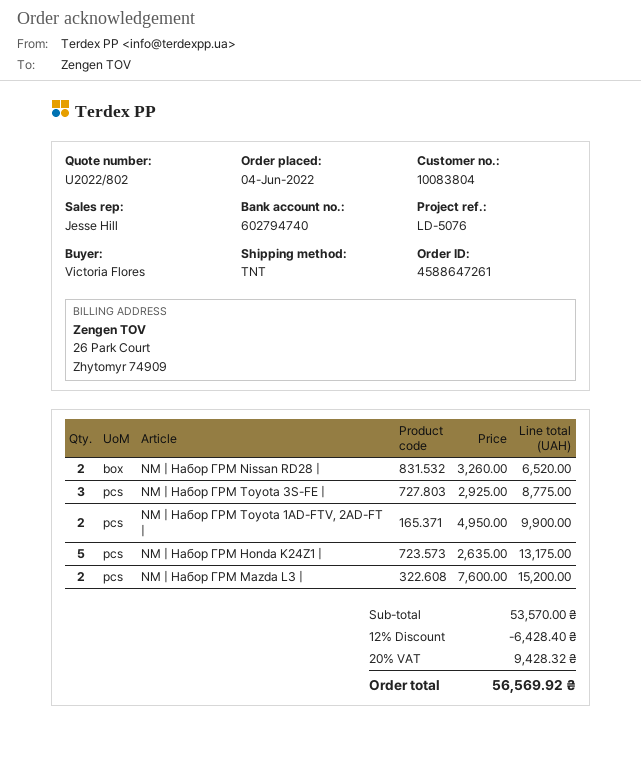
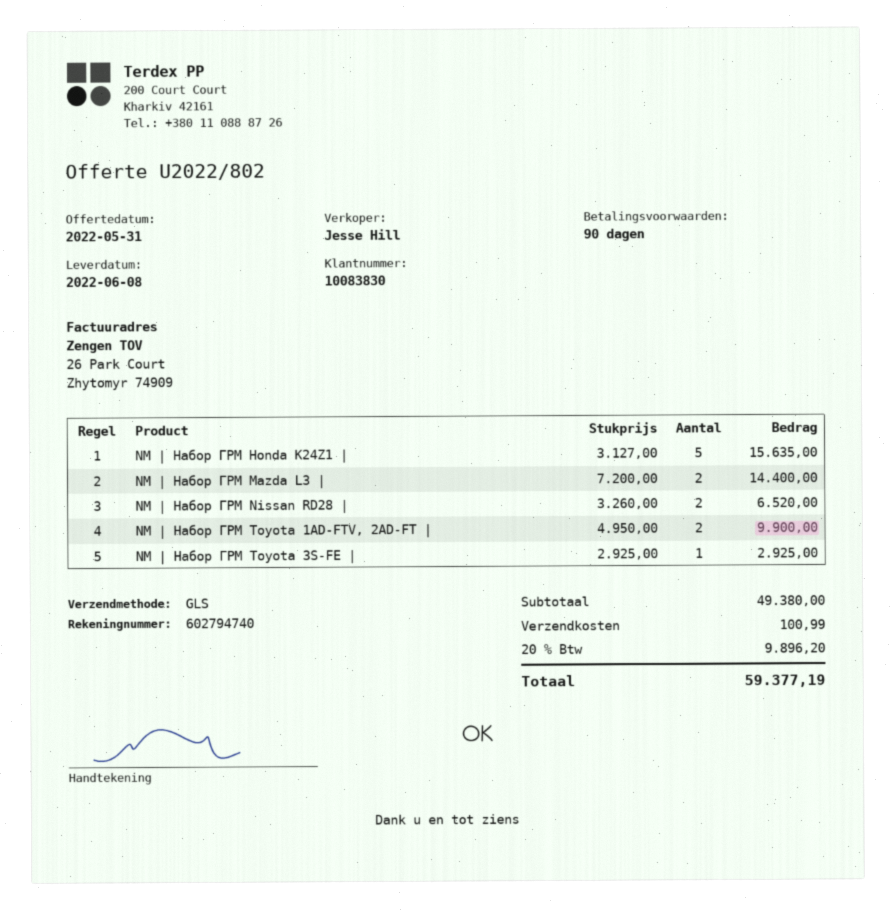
customer number: 10083804 -> 10083830
shipping method: TNT -> GLS
NM | Набор ГРМ Toyota 3S-FE |: 3 x 2925.00 = 8775.00 -> 1 x 2925.00 = 2925.00
NM | Набор ГРМ Honda K24Z1 |: 5 x 2635.00 = 13175.00 -> 5 x 3127.00 = 15635.00
NM | Набор ГРМ Mazda L3 |: 2 x 7600.00 = 15200.00 -> 2 x 7200.00 = 14400.00
subtotal: 53570.00 -> 49380.00
discount: 12% = 6428.40 -> none
shipping: none -> 100.99
tax: 20% = 9428.32 -> 20% = 9896.20
total: 56569.92 -> 59377.19

